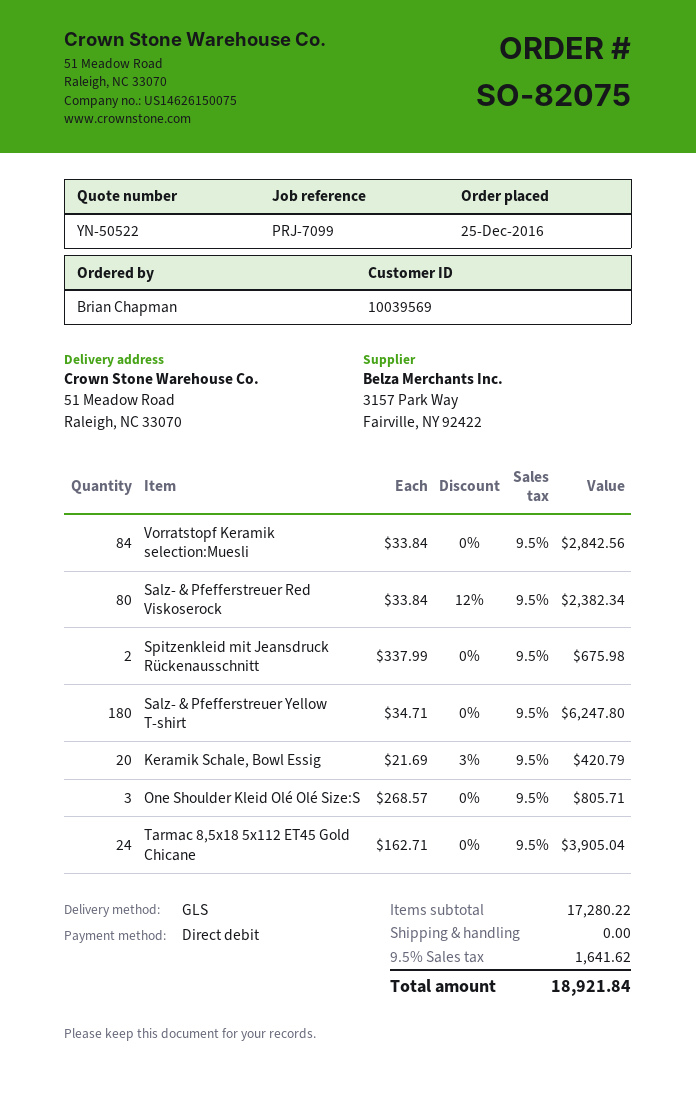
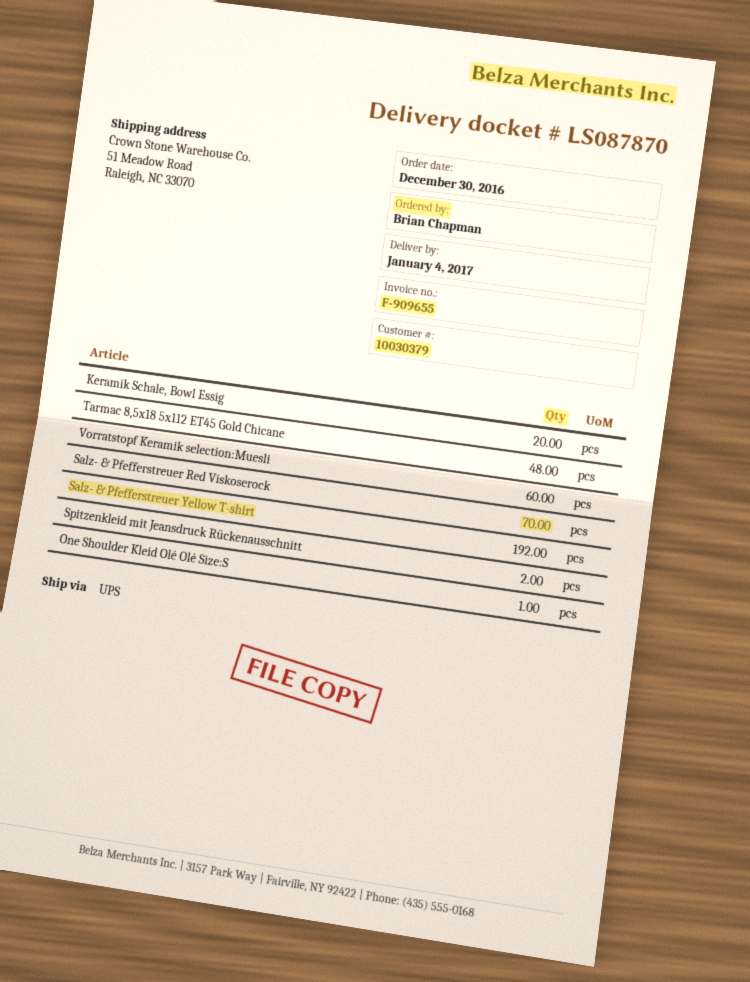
order date: 2016-12-25 -> 2016-12-30
customer number: 10039569 -> 10030379
shipping method: GLS -> UPS
Vorratstopf Keramik selection:Muesli: 84 -> 60
Salz- & Pfefferstreuer Red Viskoserock: 80 -> 70
Salz- & Pfefferstreuer Yellow T-shirt: 180 -> 192
One Shoulder Kleid Olé Olé Size:S: 3 -> 1
Tarmac 8,5x18 5x112 ET45 Gold Chicane: 24 -> 48

